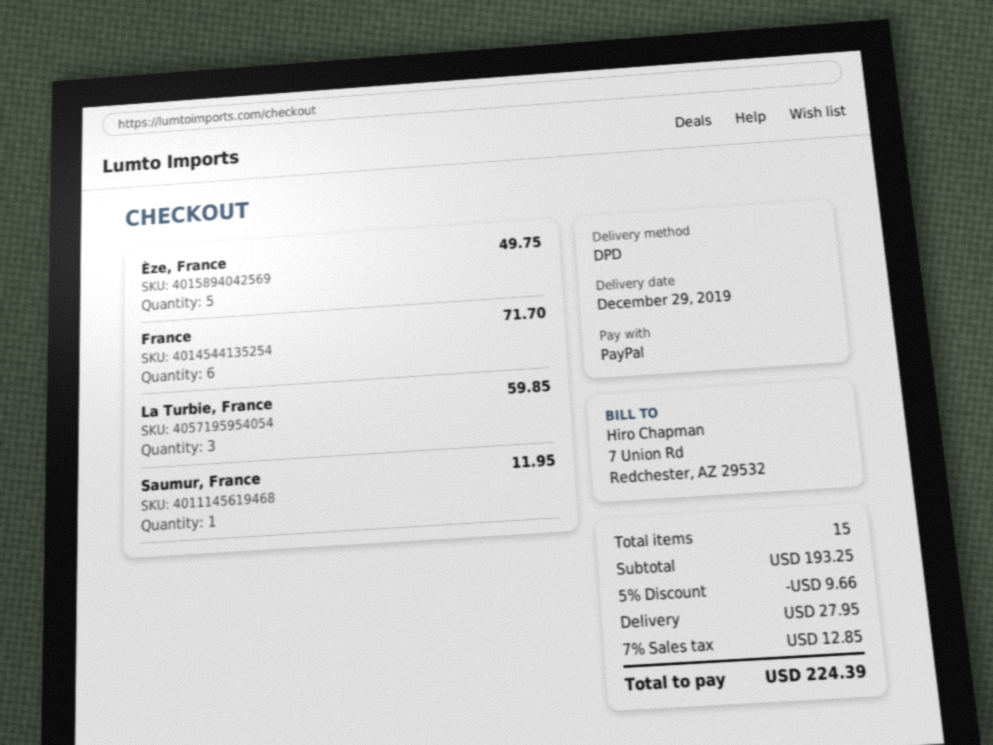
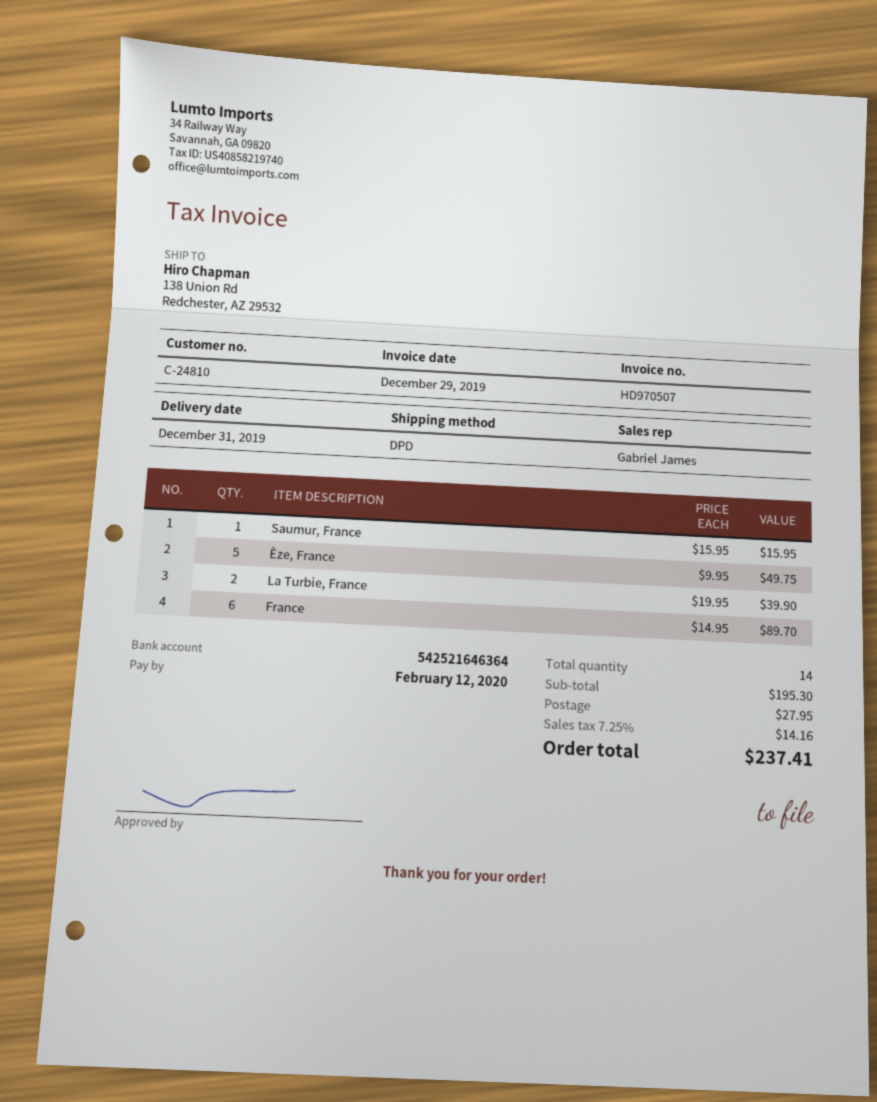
delivery date: 2019-12-29 -> 2019-12-31
France: 6 for 71.70 -> 6 for 89.70
La Turbie, France: 3 for 59.85 -> 2 for 39.90
Saumur, France: 1 for 11.95 -> 1 for 15.95
total quantity: 15 -> 14
subtotal: 193.25 -> 195.30
discount: 5% = 9.66 -> none
tax: 7% = 12.85 -> 7.25% = 14.16
total: 224.39 -> 237.41

